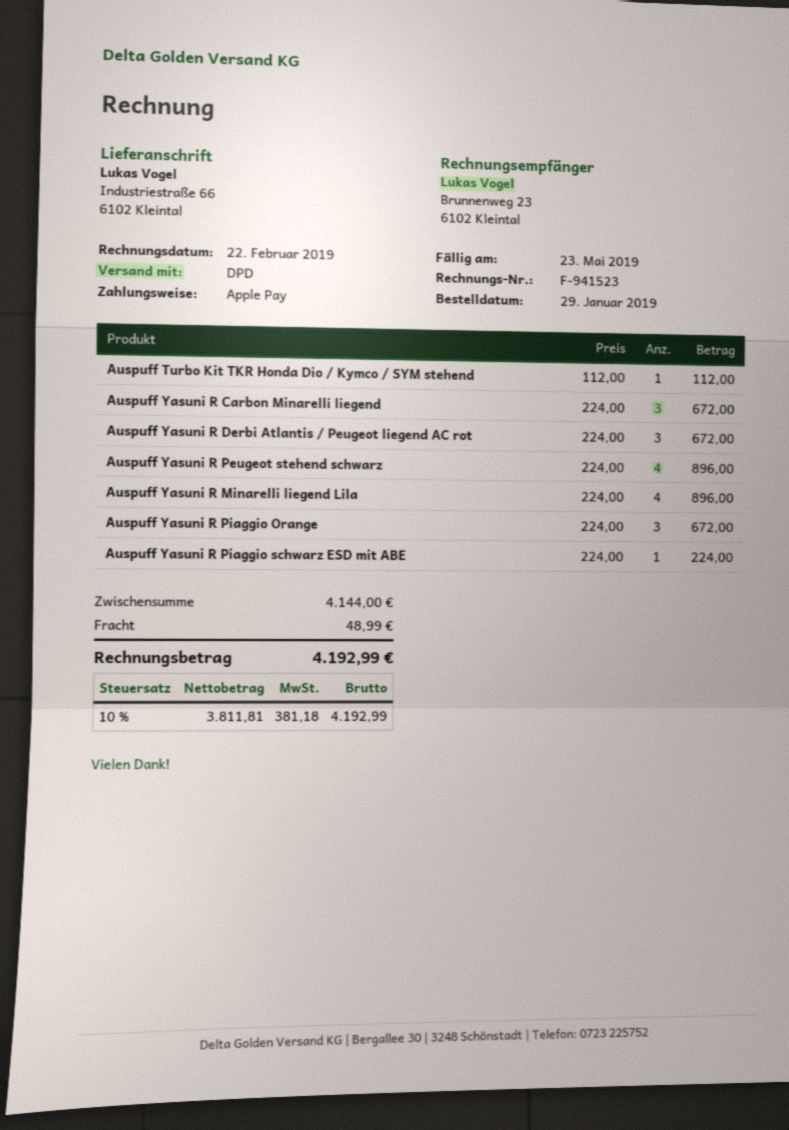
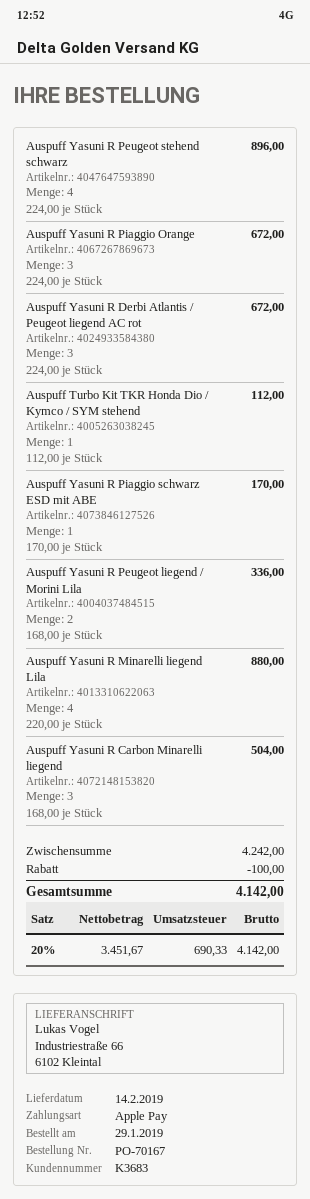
Auspuff Yasuni R Carbon Minarelli liegend: 3 x 224.00 = 672.00 -> 3 x 168.00 = 504.00
Auspuff Yasuni R Minarelli liegend Lila: 4 x 224.00 = 896.00 -> 4 x 220.00 = 880.00
Auspuff Yasuni R Piaggio schwarz ESD mit ABE: 1 x 224.00 = 224.00 -> 1 x 170.00 = 170.00
Auspuff Yasuni R Peugeot liegend / Morini Lila: none -> 2 x 168.00 = 336.00
subtotal: 4144.00 -> 4242.00
discount: none -> 100.00
shipping: 48.99 -> none
net: 3811.81 -> 3451.67
tax: 10% = 381.18 -> 20% = 690.33
total: 4192.99 -> 4142.00

